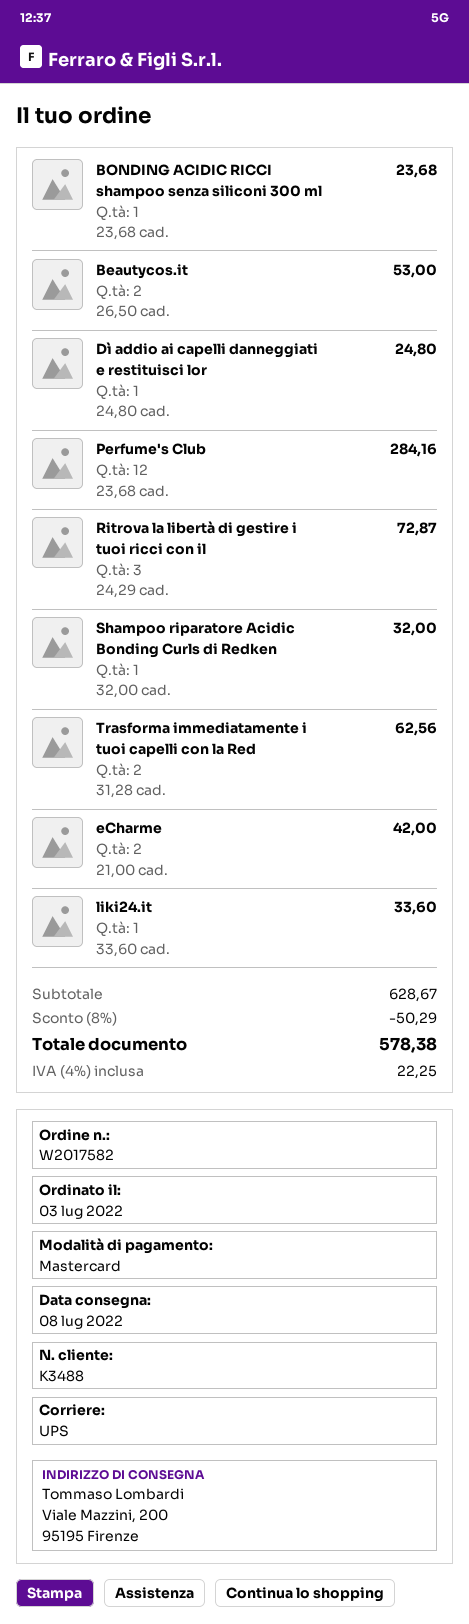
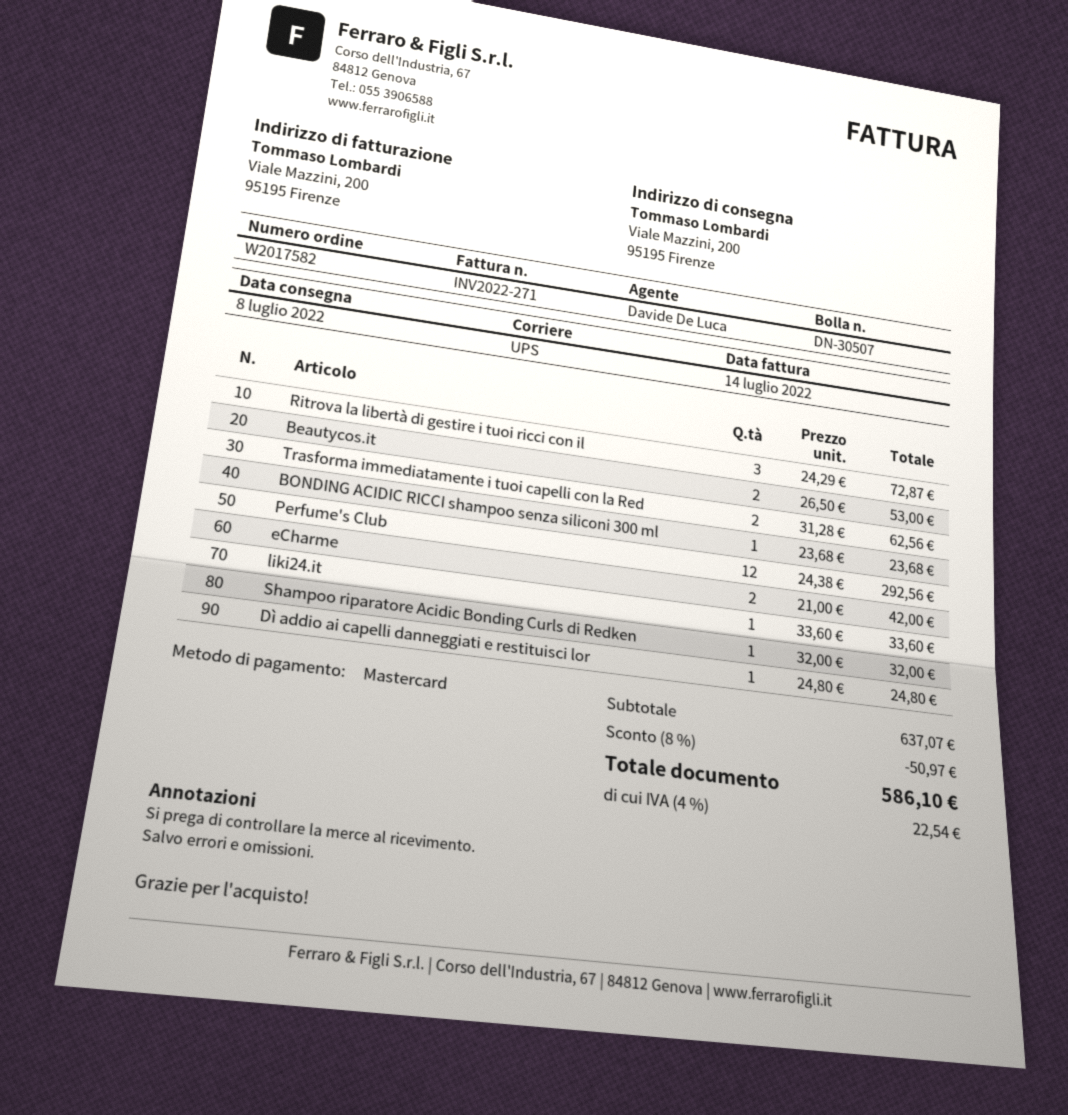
Perfume's Club: 12 x 23.68 = 284.16 -> 12 x 24.38 = 292.56
subtotal: 628.67 -> 637.07
discount: 8% = 50.29 -> 8% = 50.97
tax: 4% = 22.25 -> 4% = 22.54
total: 578.38 -> 586.10

